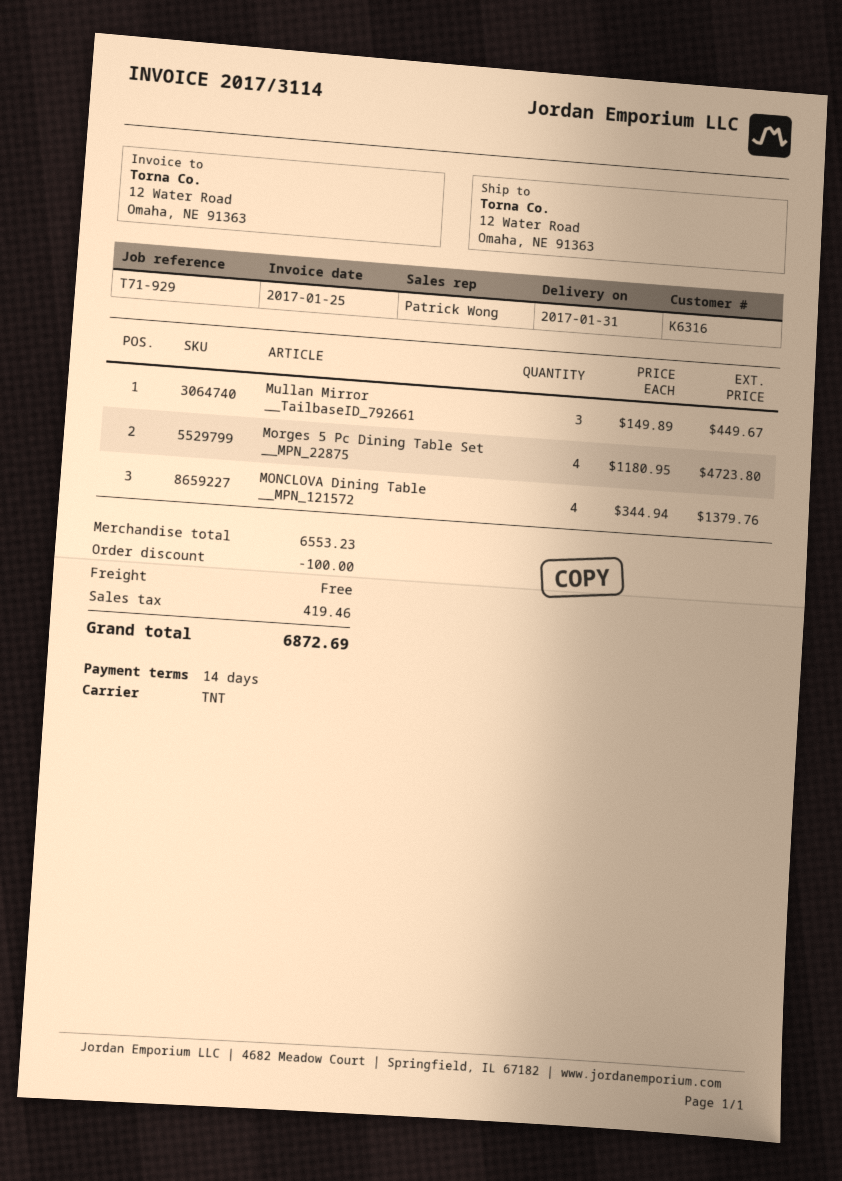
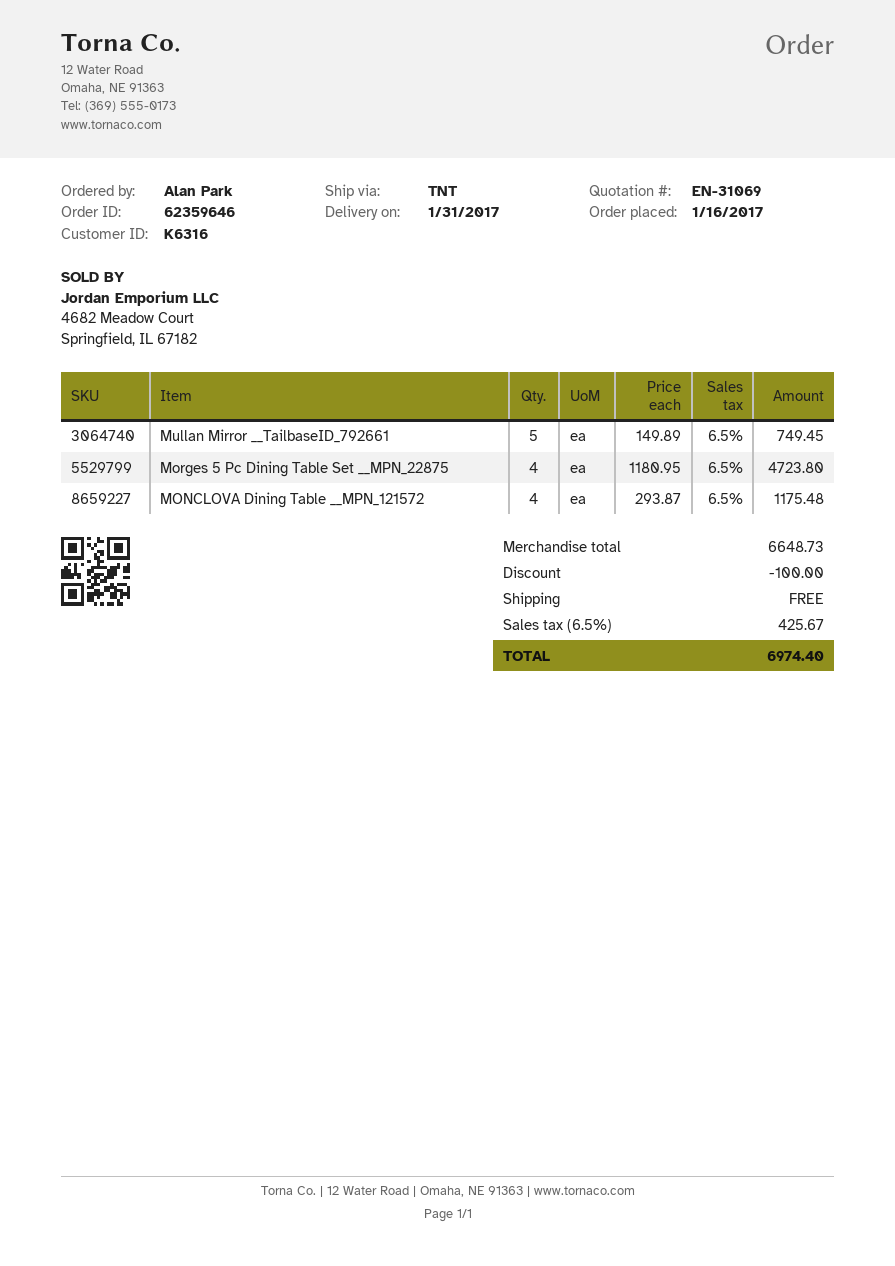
Mullan Mirror __TailbaseID_792661: 3 x 149.89 = 449.67 -> 5 x 149.89 = 749.45
MONCLOVA Dining Table __MPN_121572: 4 x 344.94 = 1379.76 -> 4 x 293.87 = 1175.48
subtotal: 6553.23 -> 6648.73
tax: 419.46 -> 425.67
total: 6872.69 -> 6974.40

